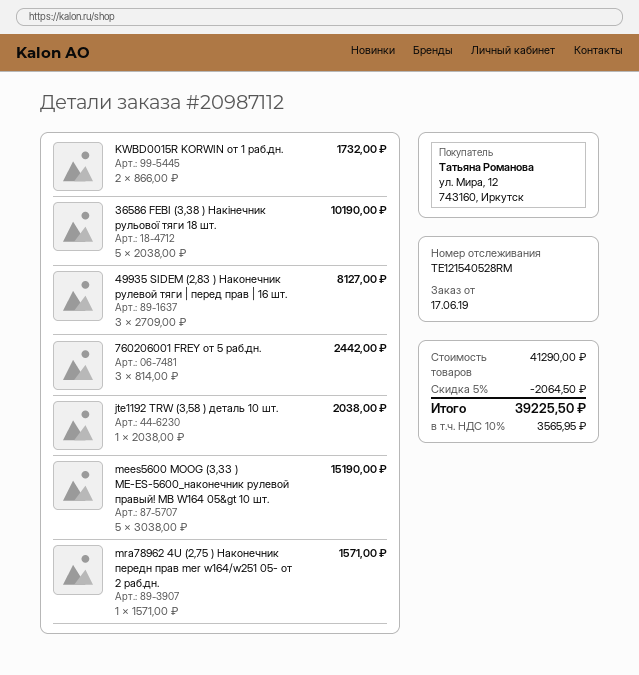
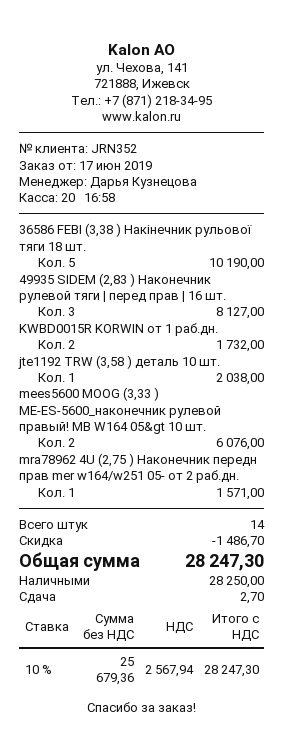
760206001 FREY от 5 раб.дн.: 3 for 2442.00 -> none
mees5600 MOOG (3,33 ) ME-ES-5600_наконечник рулевой правый! MB W164 05&gt 10 шт.: 5 for 15190.00 -> 2 for 6076.00
discount: 2064.50 -> 1486.70
tax: 10% = 3565.95 -> 10% = 2567.94
total: 39225.50 -> 28247.30

